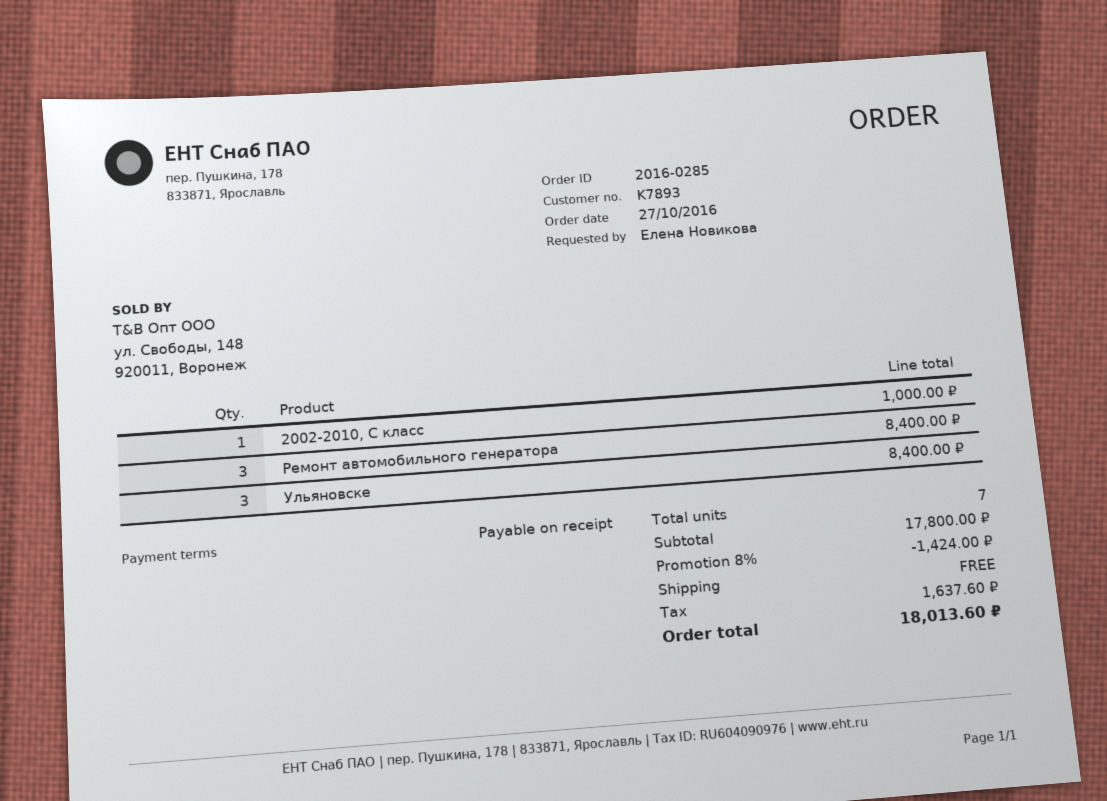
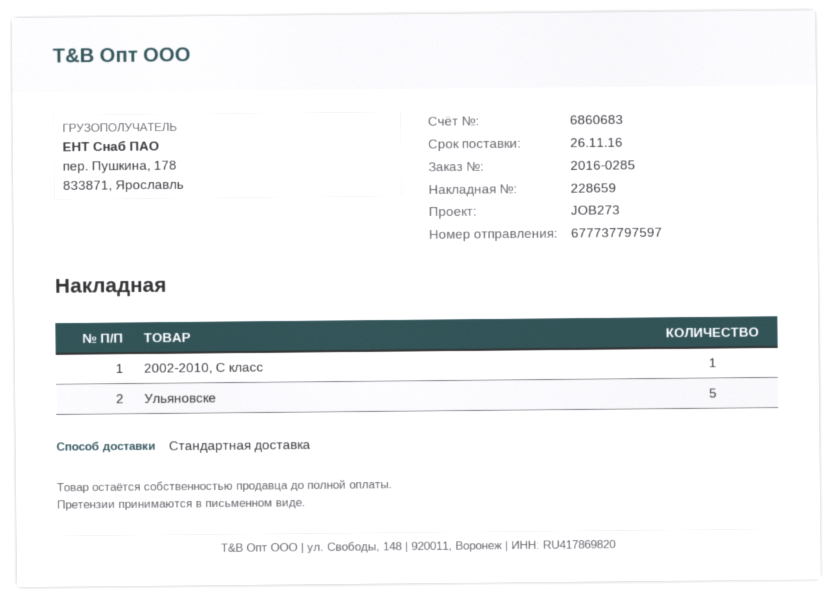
Ремонт автомобильного генератора: 3 -> none
Ульяновске: 3 -> 5

